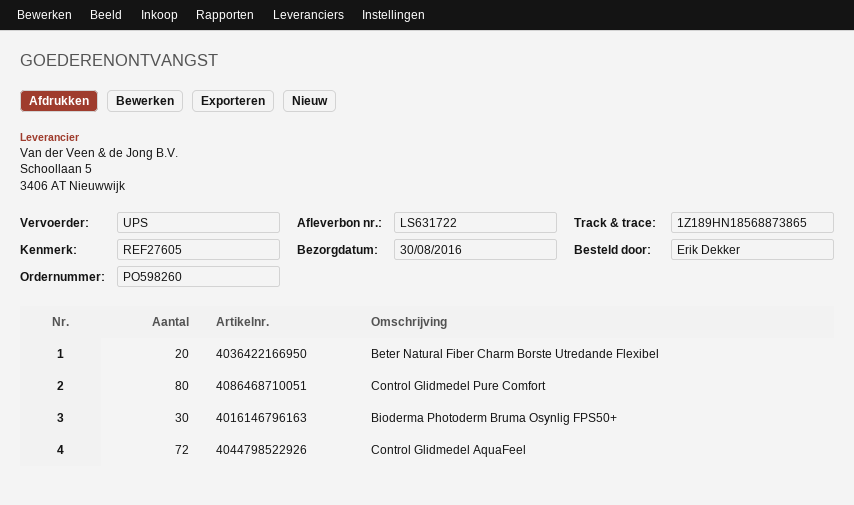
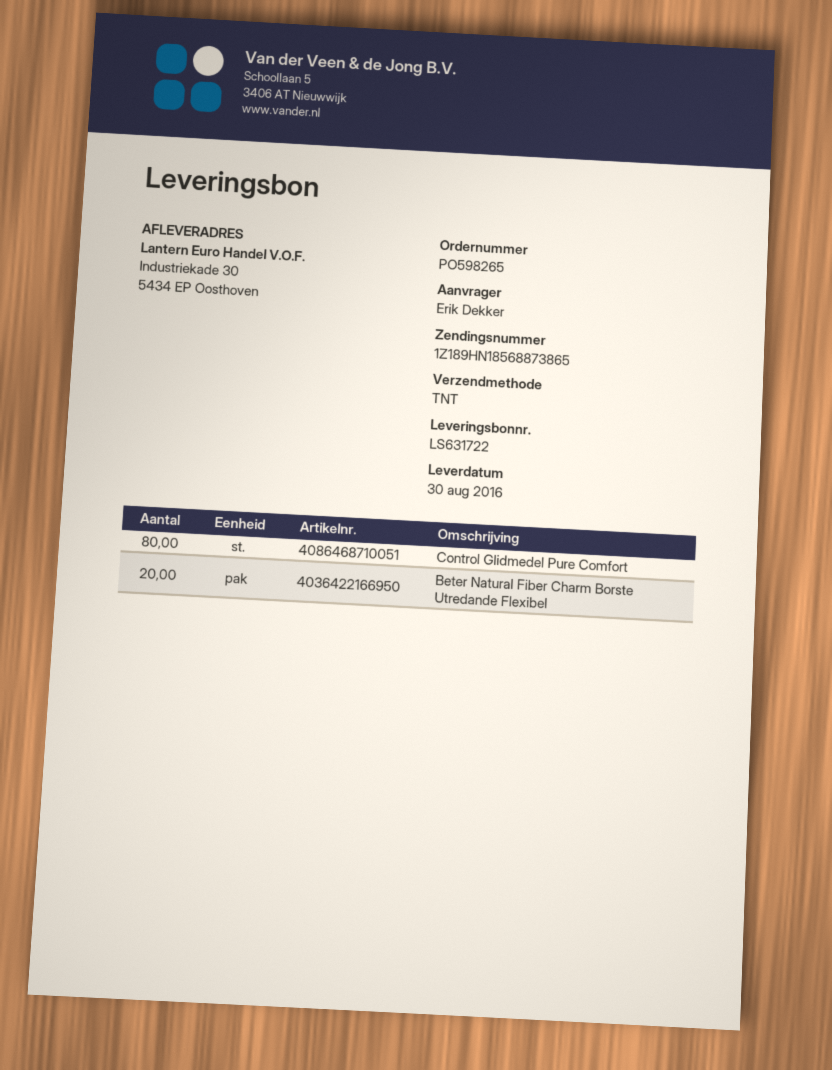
order number: PO598260 -> PO598265
shipping method: UPS -> TNT
Bioderma Photoderm Bruma Osynlig FPS50+: 30 -> none
Control Glidmedel AquaFeel: 72 -> none

